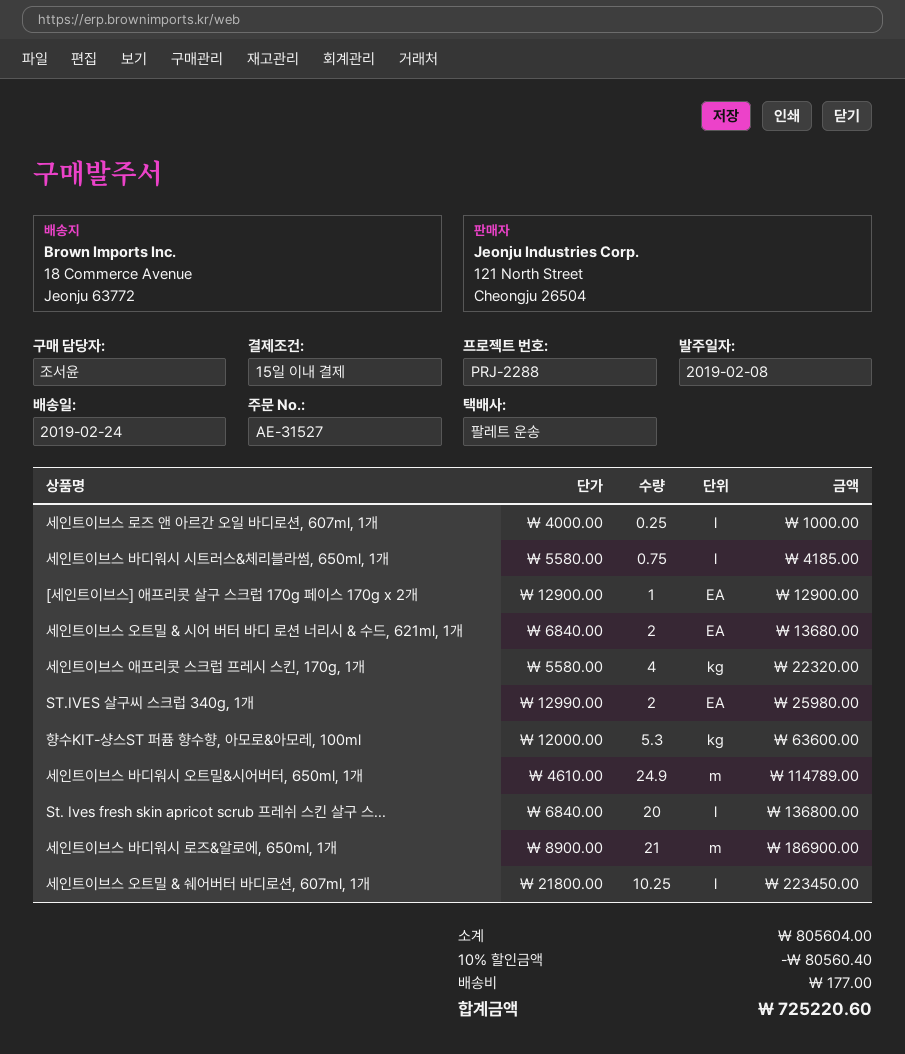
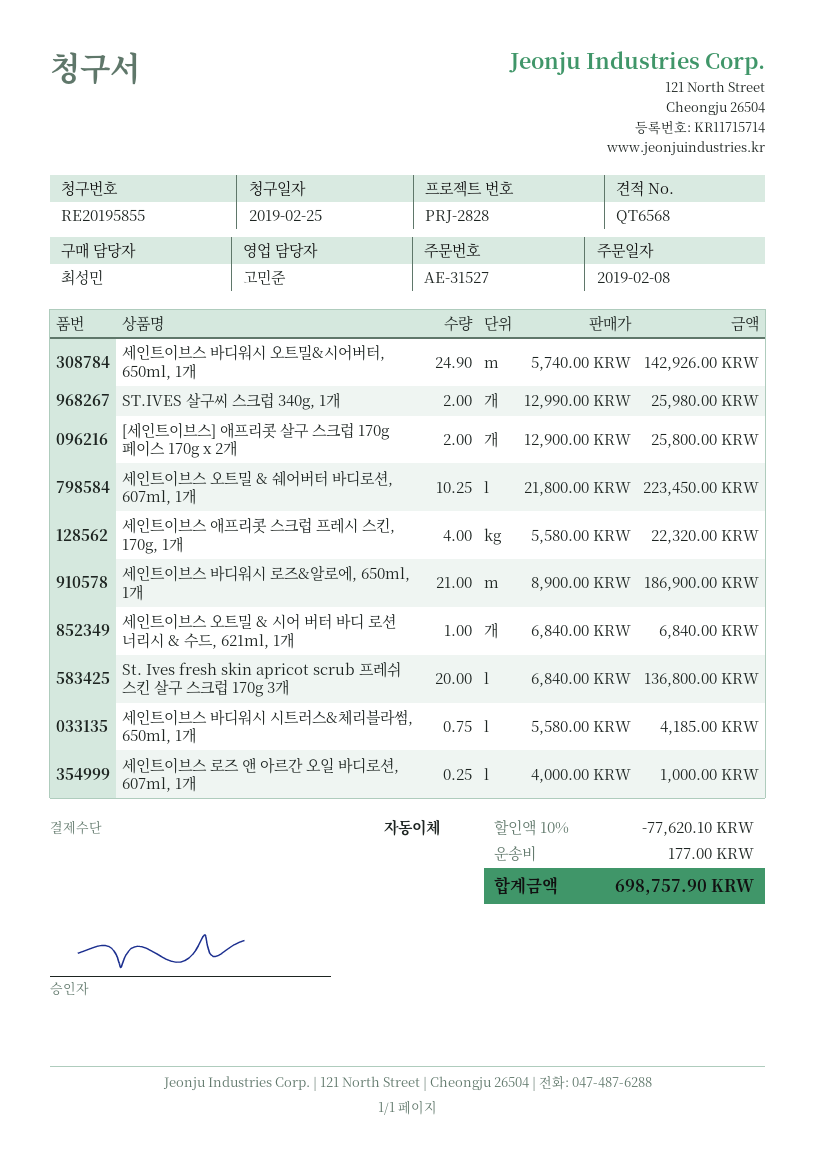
reference: PRJ-2288 -> PRJ-2828
ordered by: 조서윤 -> 최성민
[세인트이브스] 애프리콧 살구 스크럽 170g 페이스 170g x 2개: 1 x 12900.00 = 12900.00 -> 2 x 12900.00 = 25800.00
세인트이브스 오트밀 & 시어 버터 바디 로션 너리시 & 수드, 621ml, 1개: 2 x 6840.00 = 13680.00 -> 1 x 6840.00 = 6840.00
향수KIT-샹스ST 퍼퓸 향수향, 아모로&아모레, 100ml: 5.3 x 12000.00 = 63600.00 -> none
세인트이브스 바디워시 오트밀&시어버터, 650ml, 1개: 24.9 x 4610.00 = 114789.00 -> 24.9 x 5740.00 = 142926.00
discount: 10% = 80560.40 -> 10% = 77620.10
total: 725220.60 -> 698757.90

